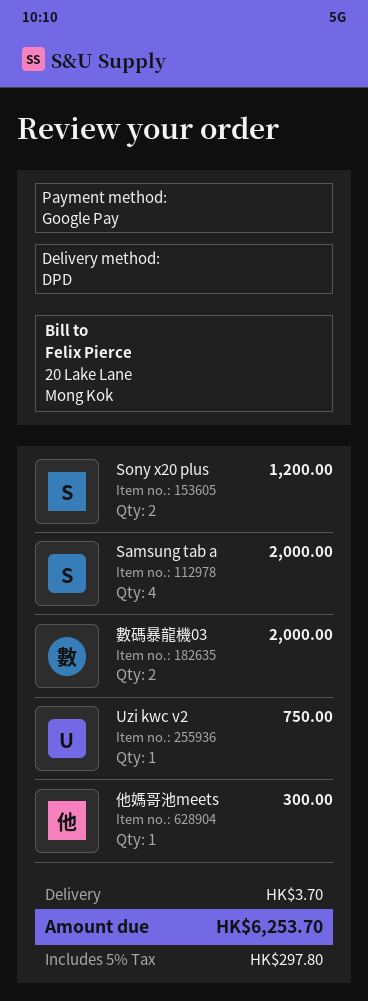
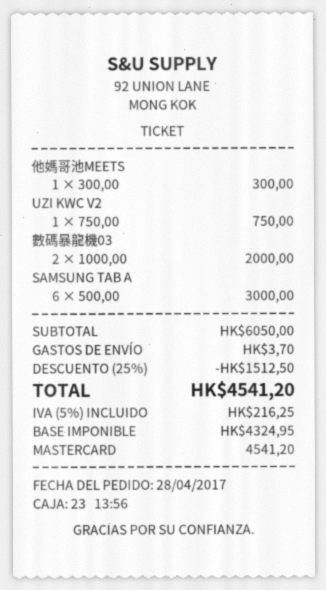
payment method: Google Pay -> Mastercard
Sony x20 plus: 2 for 1200.00 -> none
Samsung tab a: 4 for 2000.00 -> 6 for 3000.00
discount: none -> 25% = 1512.50
tax: 5% = 297.80 -> 5% = 216.25
total: 6253.70 -> 4541.20

